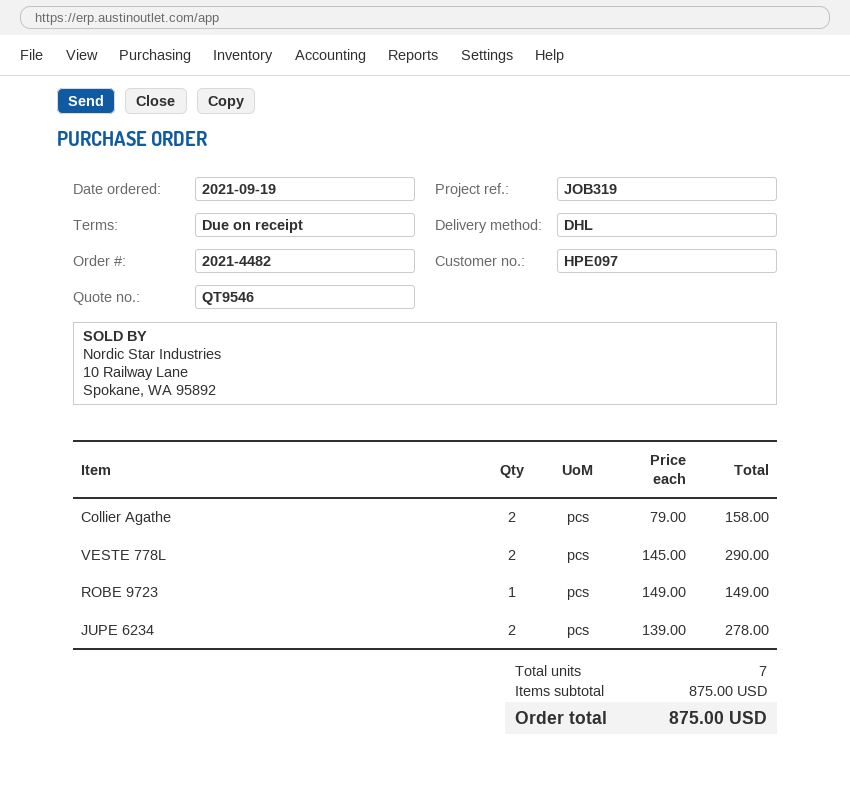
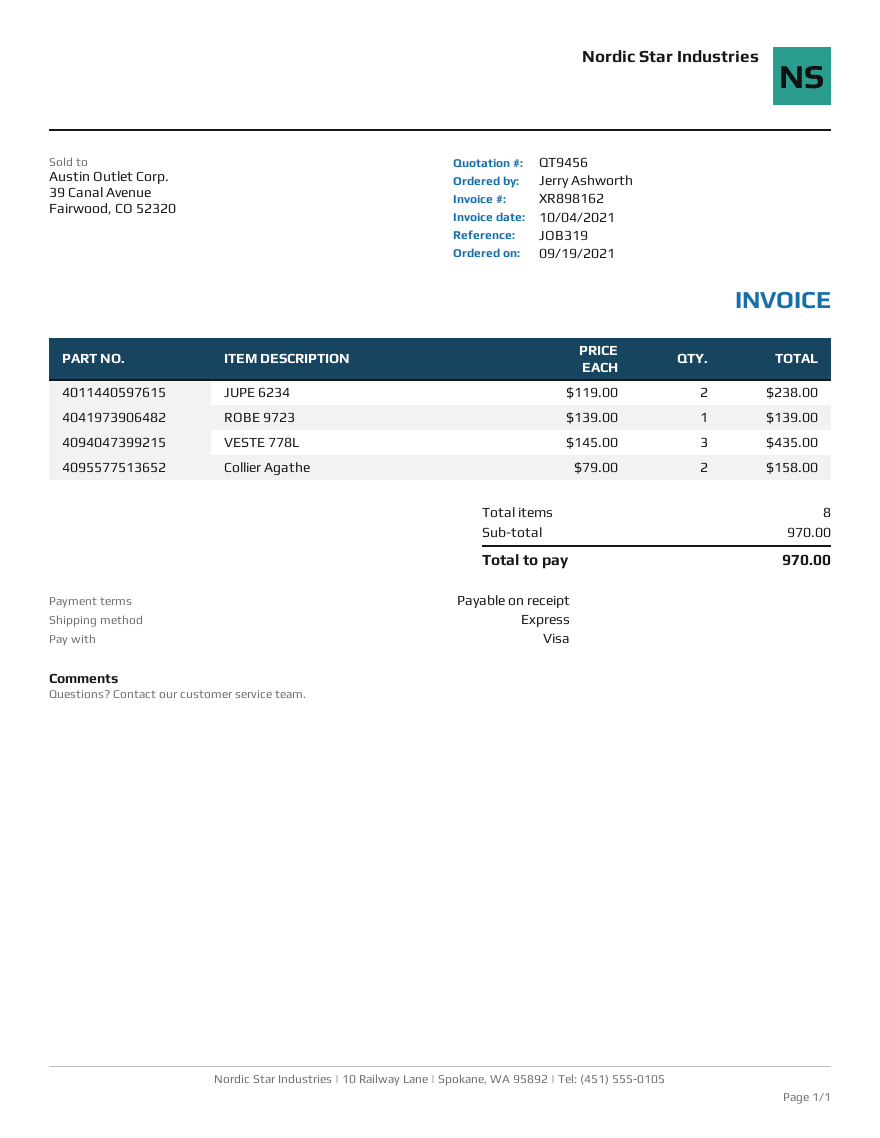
quote number: QT9546 -> QT9456
shipping method: DHL -> express
VESTE 778L: 2 x 145.00 = 290.00 -> 3 x 145.00 = 435.00
ROBE 9723: 1 x 149.00 = 149.00 -> 1 x 139.00 = 139.00
JUPE 6234: 2 x 139.00 = 278.00 -> 2 x 119.00 = 238.00
total quantity: 7 -> 8
subtotal: 875.00 -> 970.00
total: 875.00 -> 970.00

